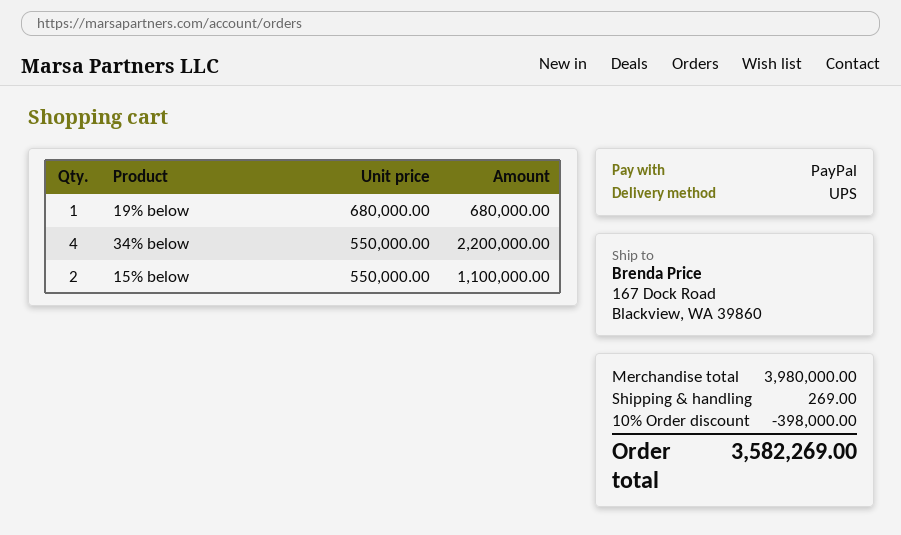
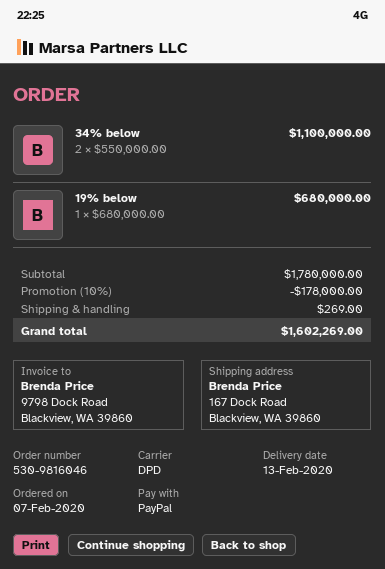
shipping method: UPS -> DPD
34% below: 4 x 550000.00 = 2200000.00 -> 2 x 550000.00 = 1100000.00
15% below: 2 x 550000.00 = 1100000.00 -> none
subtotal: 3980000.00 -> 1780000.00
discount: 10% = 398000.00 -> 10% = 178000.00
total: 3582269.00 -> 1602269.00

